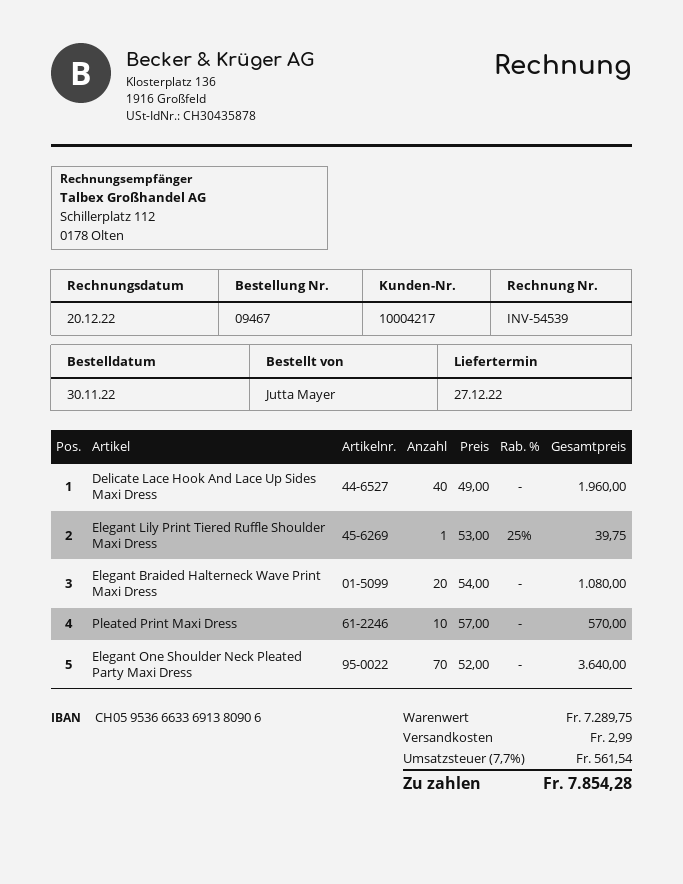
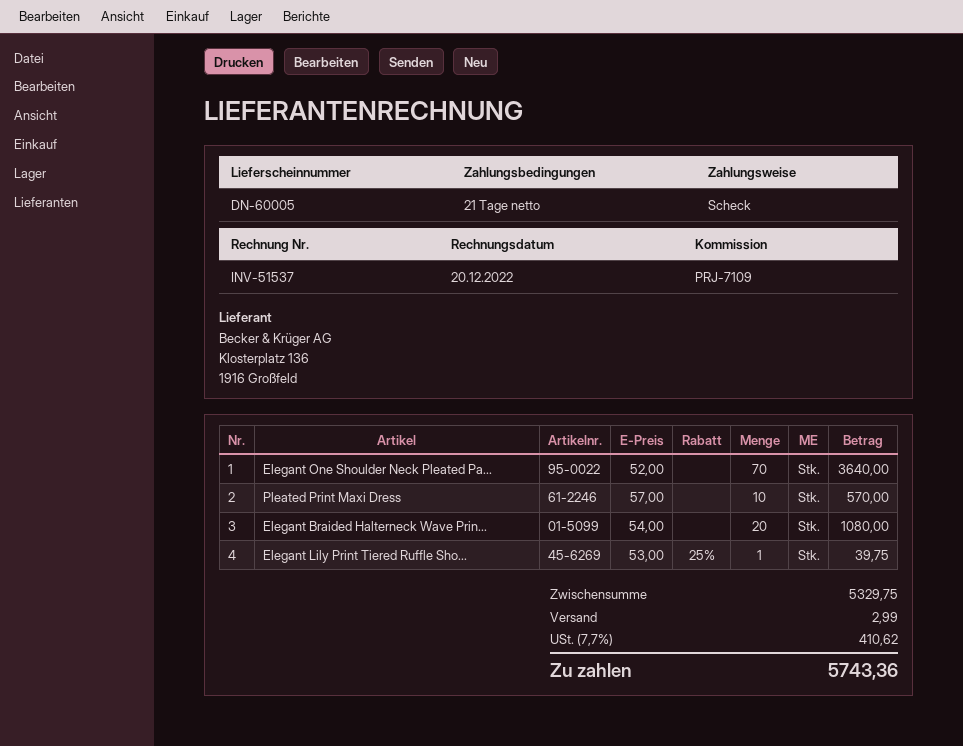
invoice number: INV-54539 -> INV-51537
Delicate Lace Hook And Lace Up Sides Maxi Dress: 40 x 49.00 = 1960.00 -> none
subtotal: 7289.75 -> 5329.75
tax: 7.7% = 561.54 -> 7.7% = 410.62
total: 7854.28 -> 5743.36

